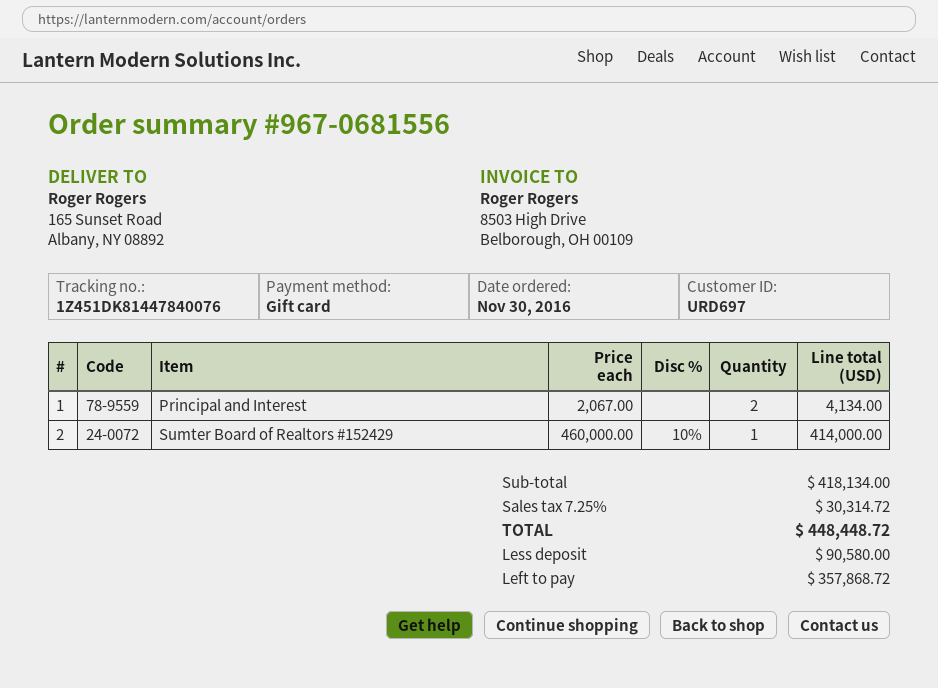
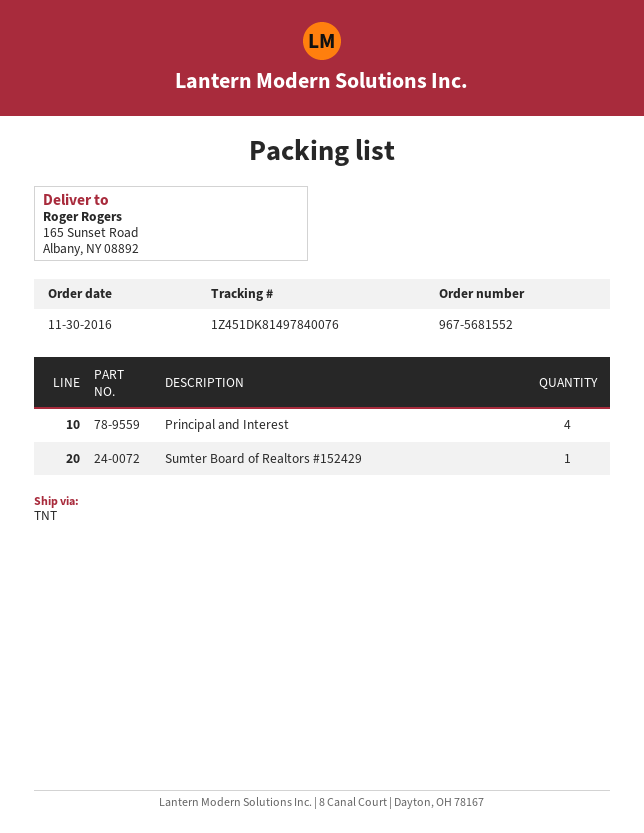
order number: 967-0681556 -> 967-5681552
tracking number: 1Z451DK81447840076 -> 1Z451DK81497840076
Principal and Interest: 2 -> 4

